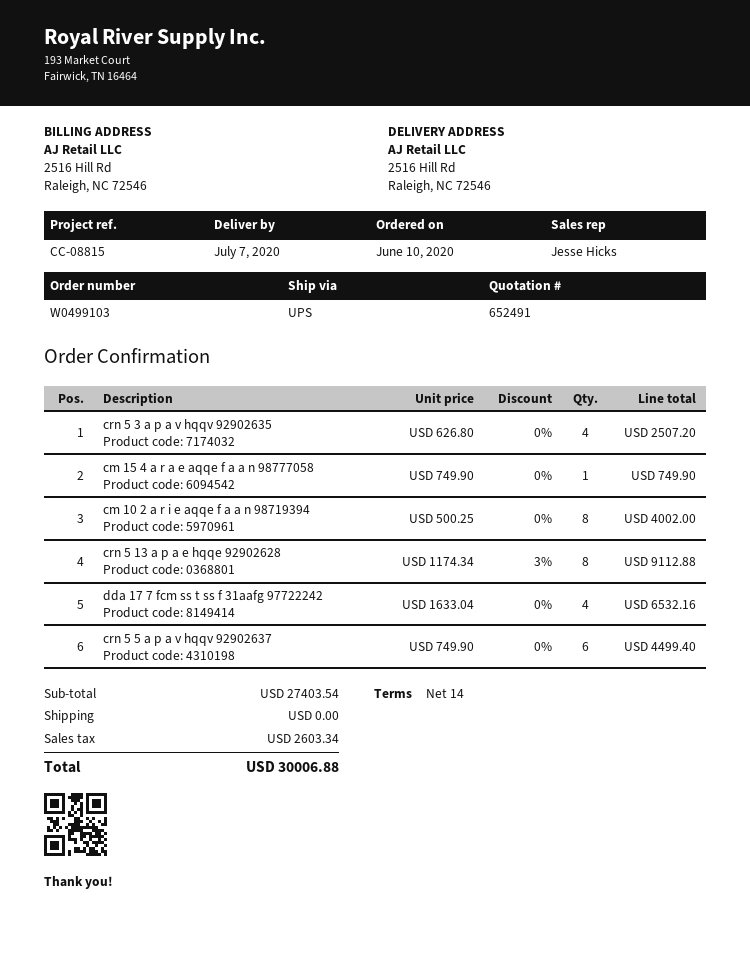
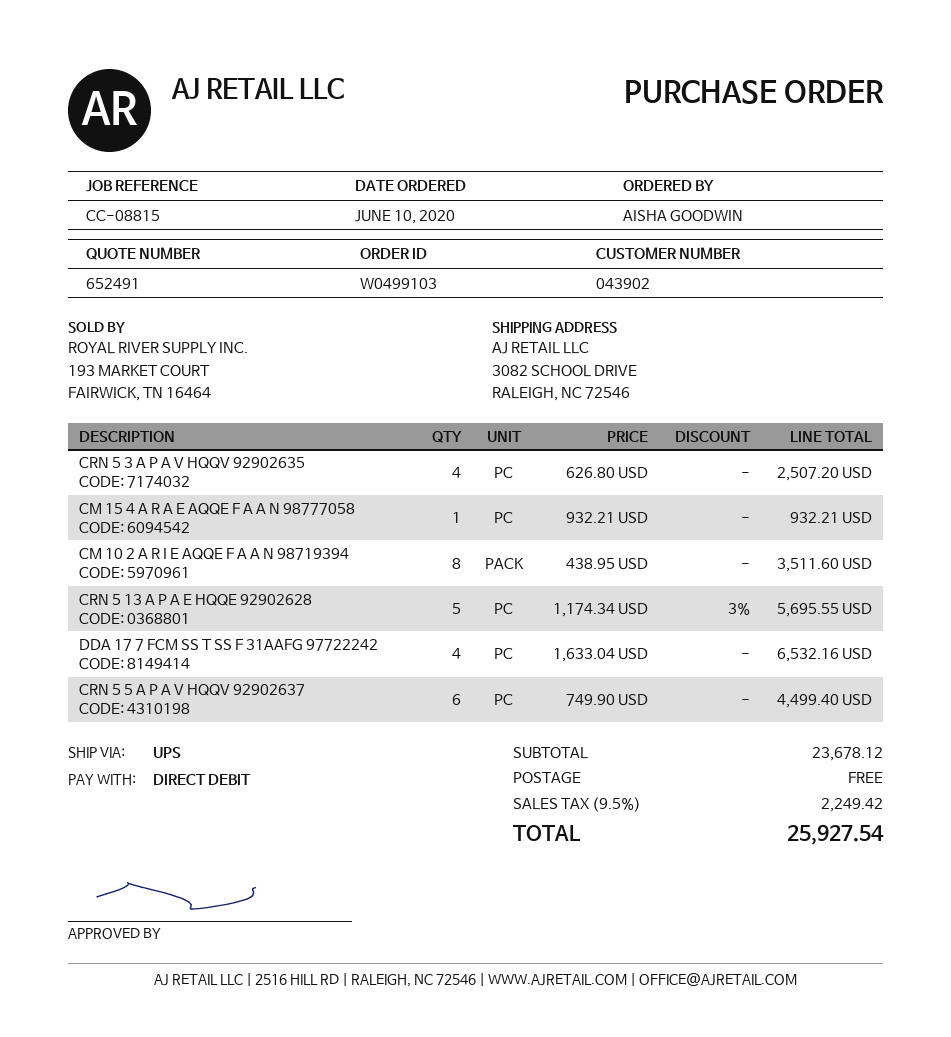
ship to: 2516 Hill Rd, Raleigh, NC 72546 -> 3082 SCHOOL DRIVE, RALEIGH, NC 72546
cm 15 4 a r a e aqqe f a a n 98777058: 1 x 749.90 = 749.90 -> 1 x 932.21 = 932.21
cm 10 2 a r i e aqqe f a a n 98719394: 8 x 500.25 = 4002.00 -> 8 x 438.95 = 3511.60
crn 5 13 a p a e hqqe 92902628: 8 x 1174.34 - 3% = 9112.88 -> 5 x 1174.34 - 3% = 5695.55
subtotal: 27403.54 -> 23678.12
tax: 2603.34 -> 2249.42
total: 30006.88 -> 25927.54

